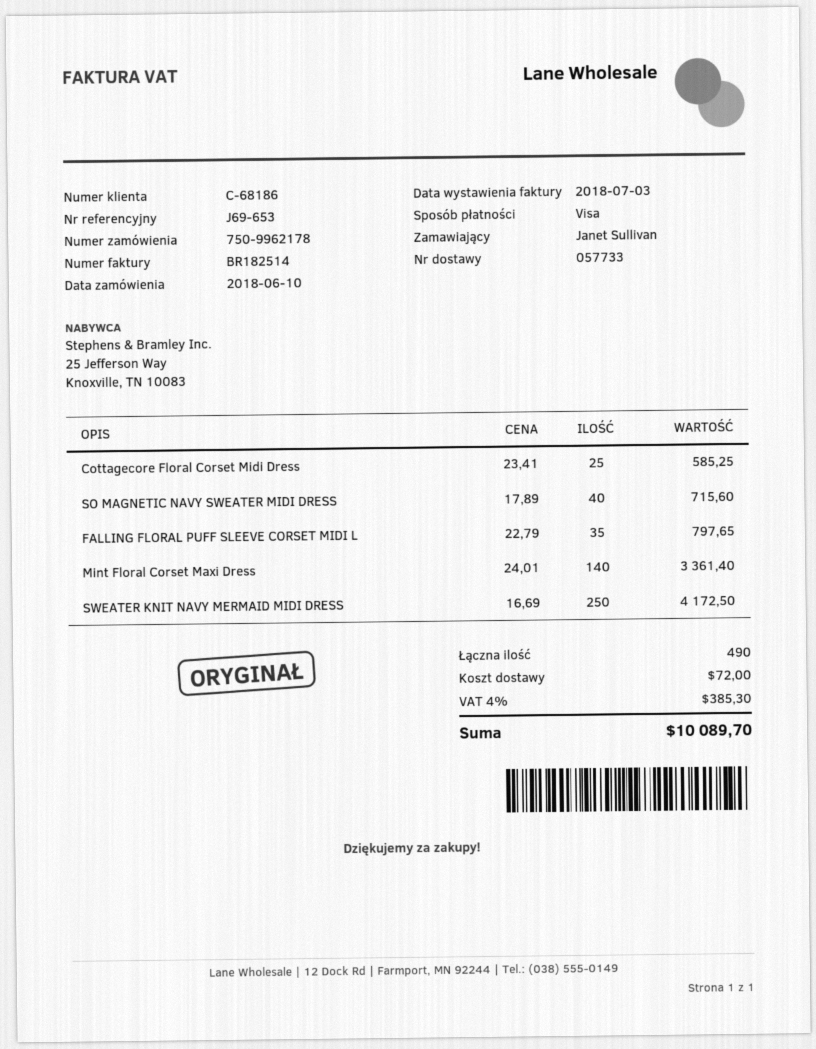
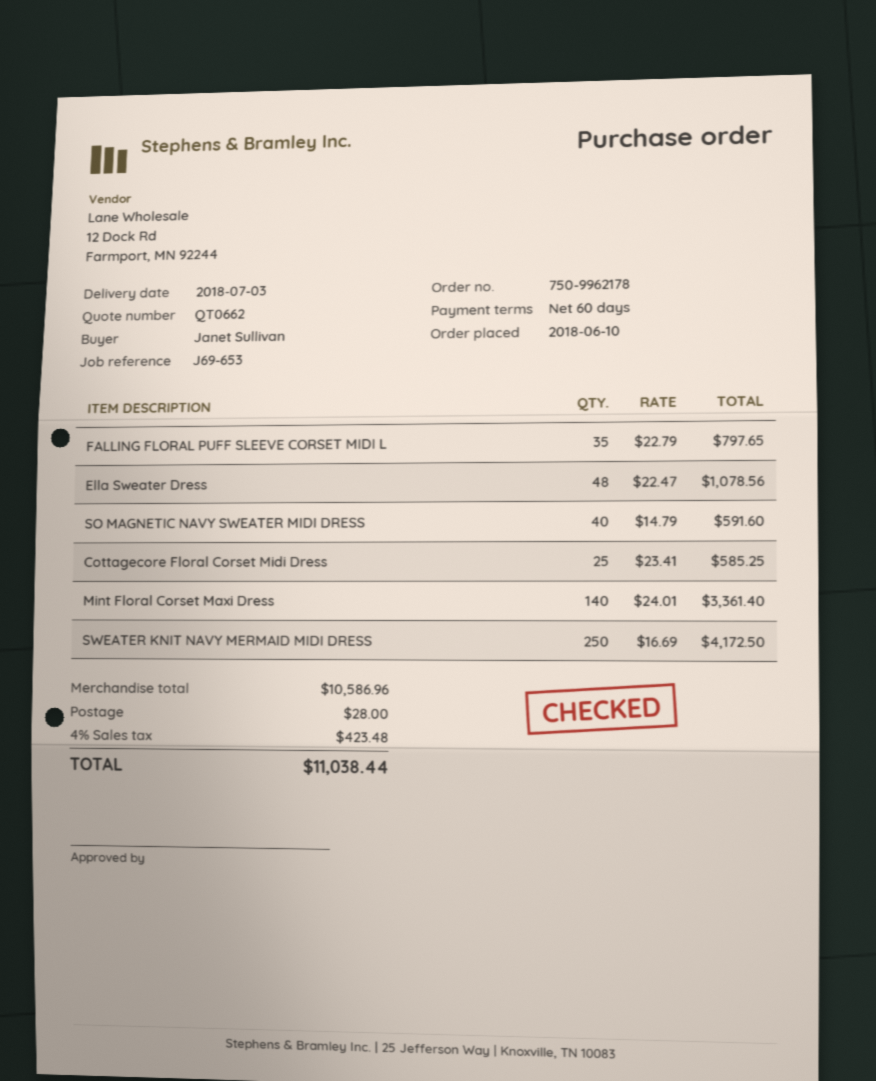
SO MAGNETIC NAVY SWEATER MIDI DRESS: 40 x 17.89 = 715.60 -> 40 x 14.79 = 591.60
Ella Sweater Dress: none -> 48 x 22.47 = 1078.56
shipping: 72.00 -> 28.00
tax: 4% = 385.30 -> 4% = 423.48
total: 10089.70 -> 11038.44

